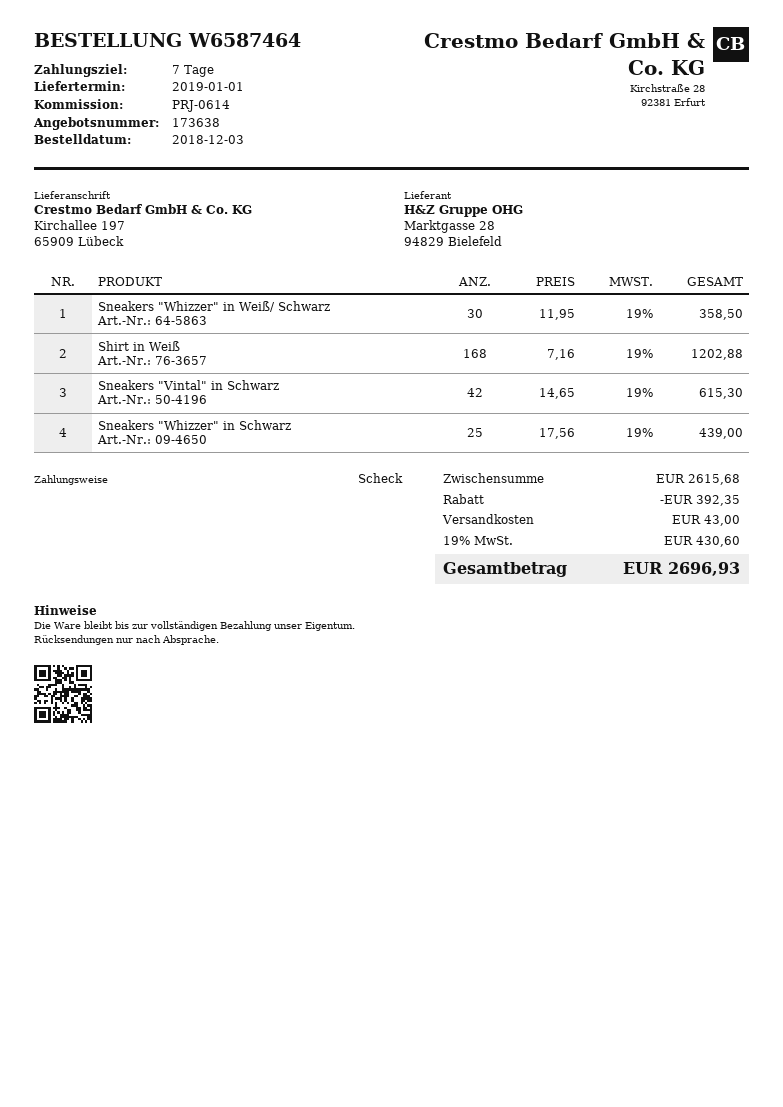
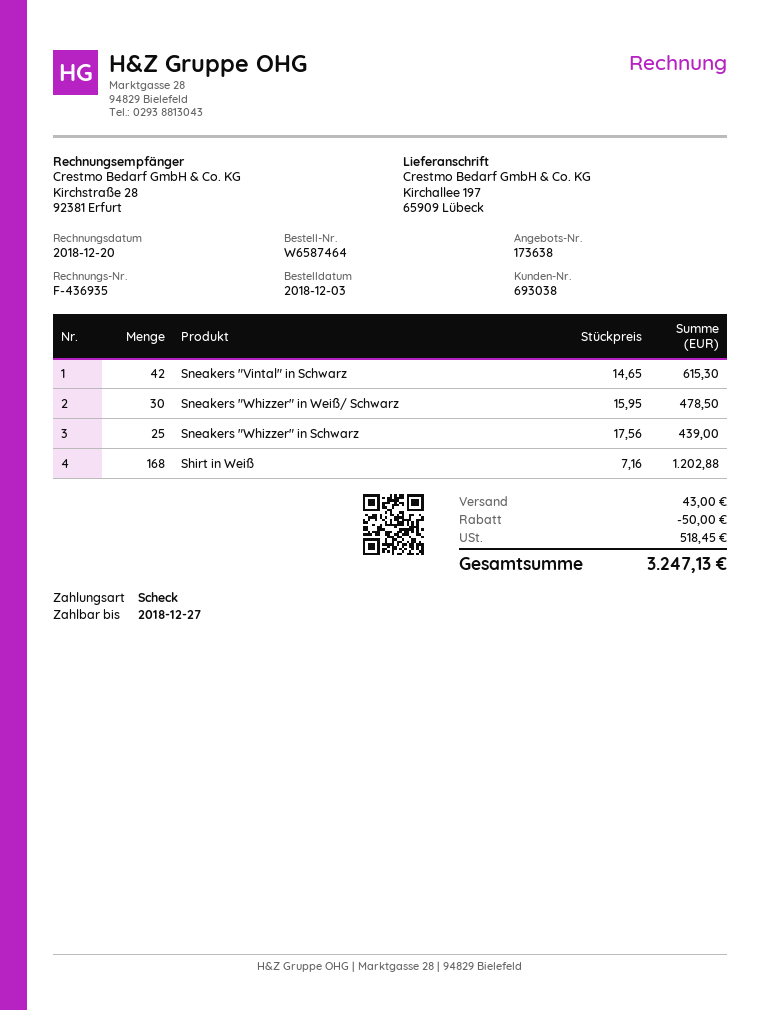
Sneakers "Whizzer" in Weiß/ Schwarz: 30 x 11.95 = 358.50 -> 30 x 15.95 = 478.50
discount: 392.35 -> 50.00
tax: 430.60 -> 518.45
total: 2696.93 -> 3247.13

